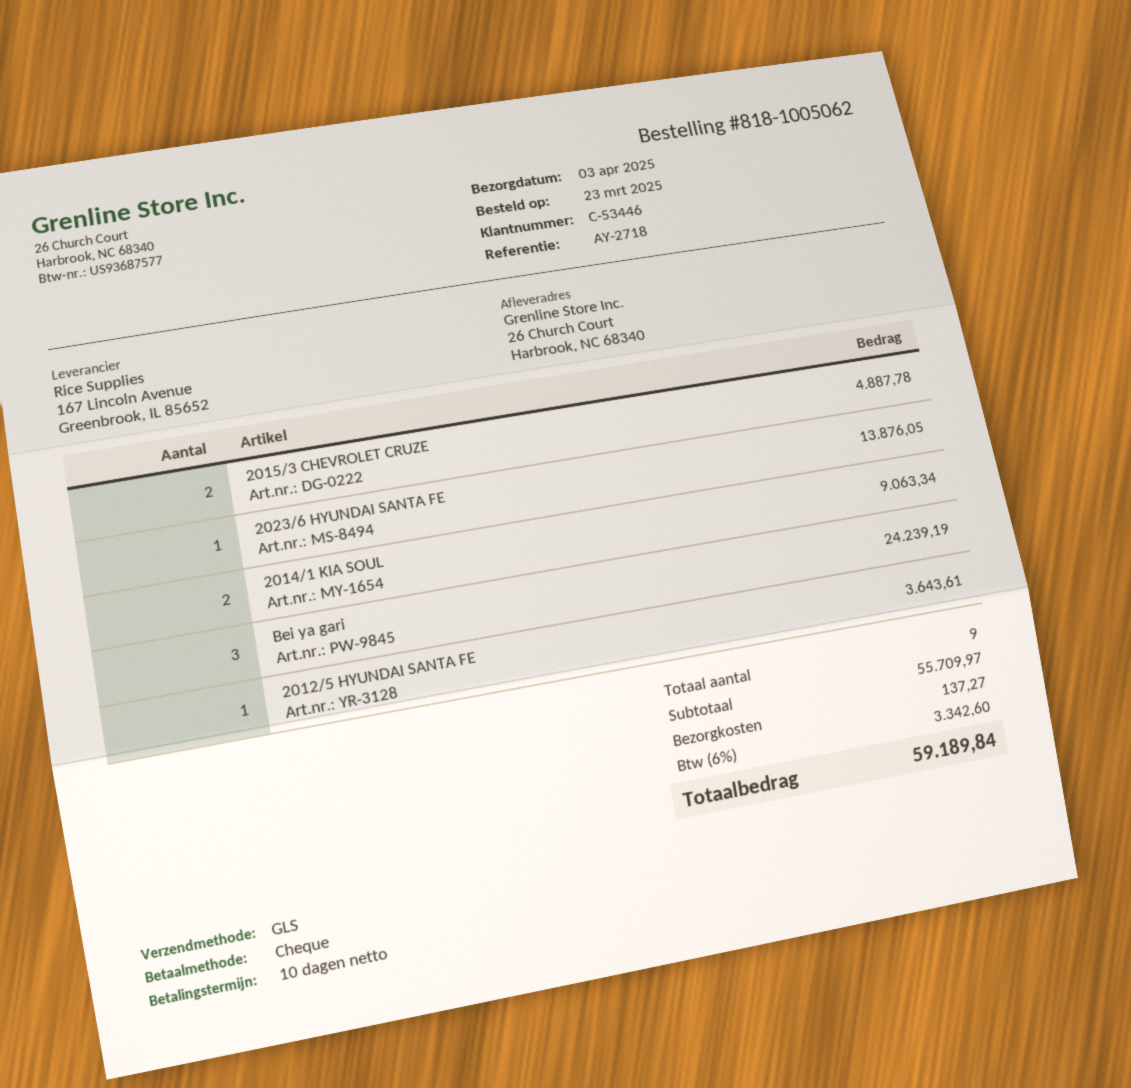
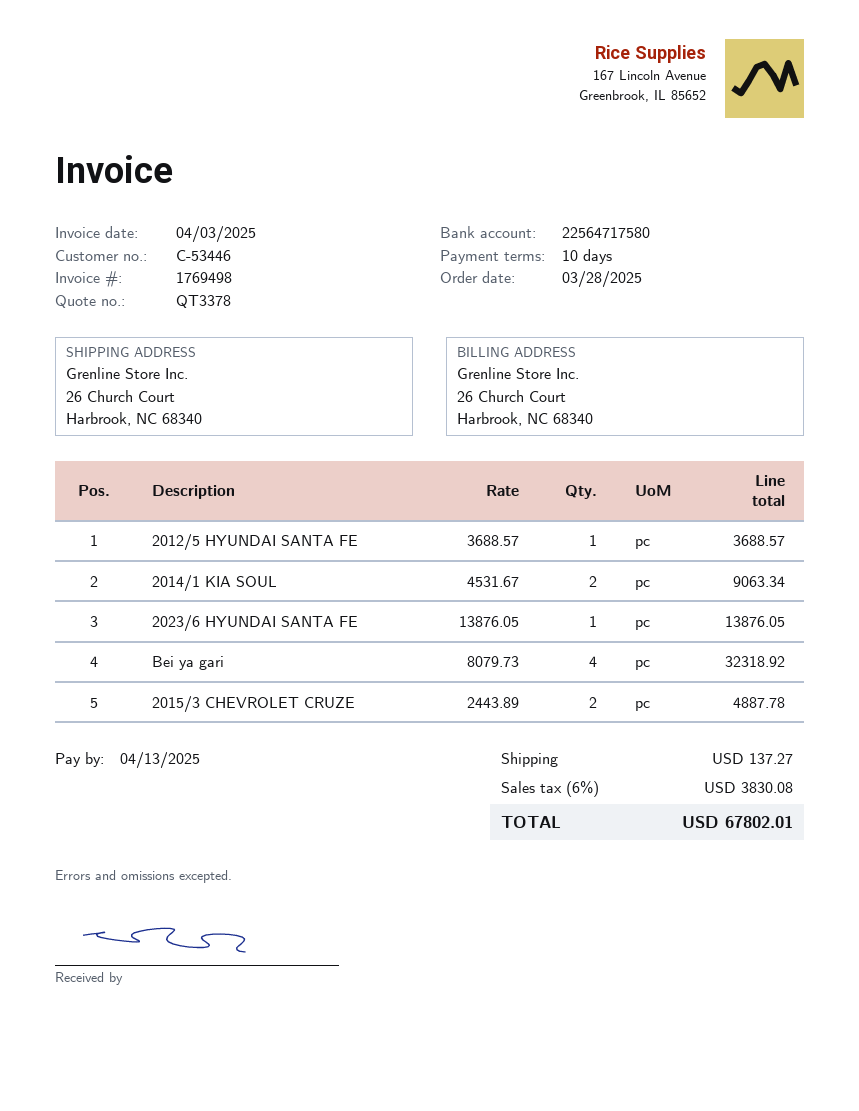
order date: 2025-03-23 -> 2025-03-28
Bei ya gari: 3 for 24239.19 -> 4 for 32318.92
2012/5 HYUNDAI SANTA FE: 1 for 3643.61 -> 1 for 3688.57
tax: 6% = 3342.60 -> 6% = 3830.08
total: 59189.84 -> 67802.01

